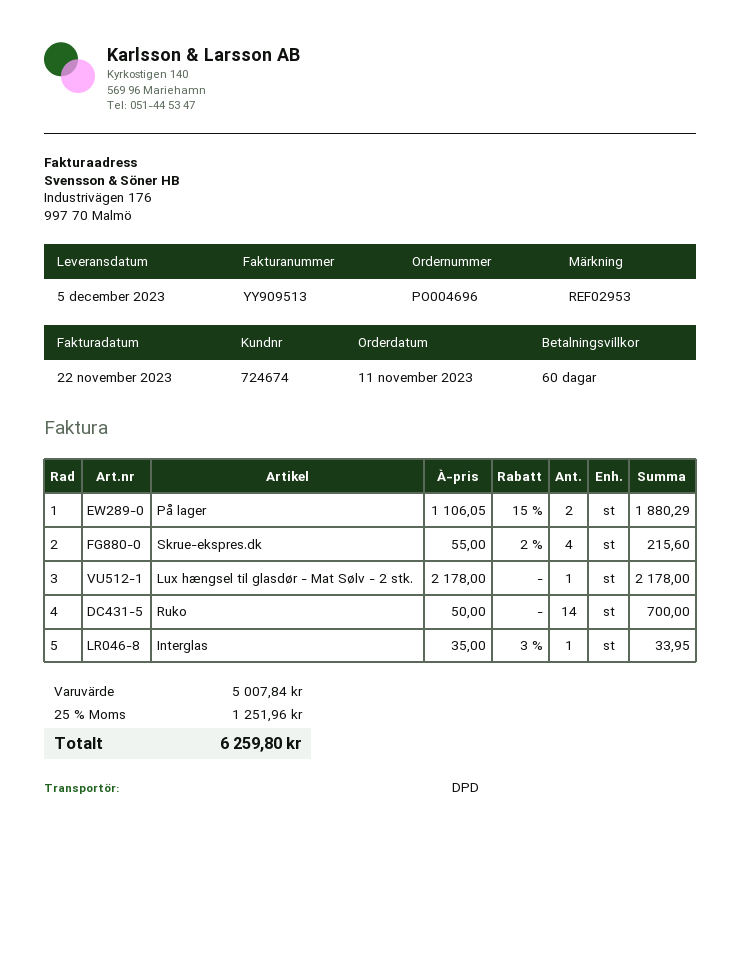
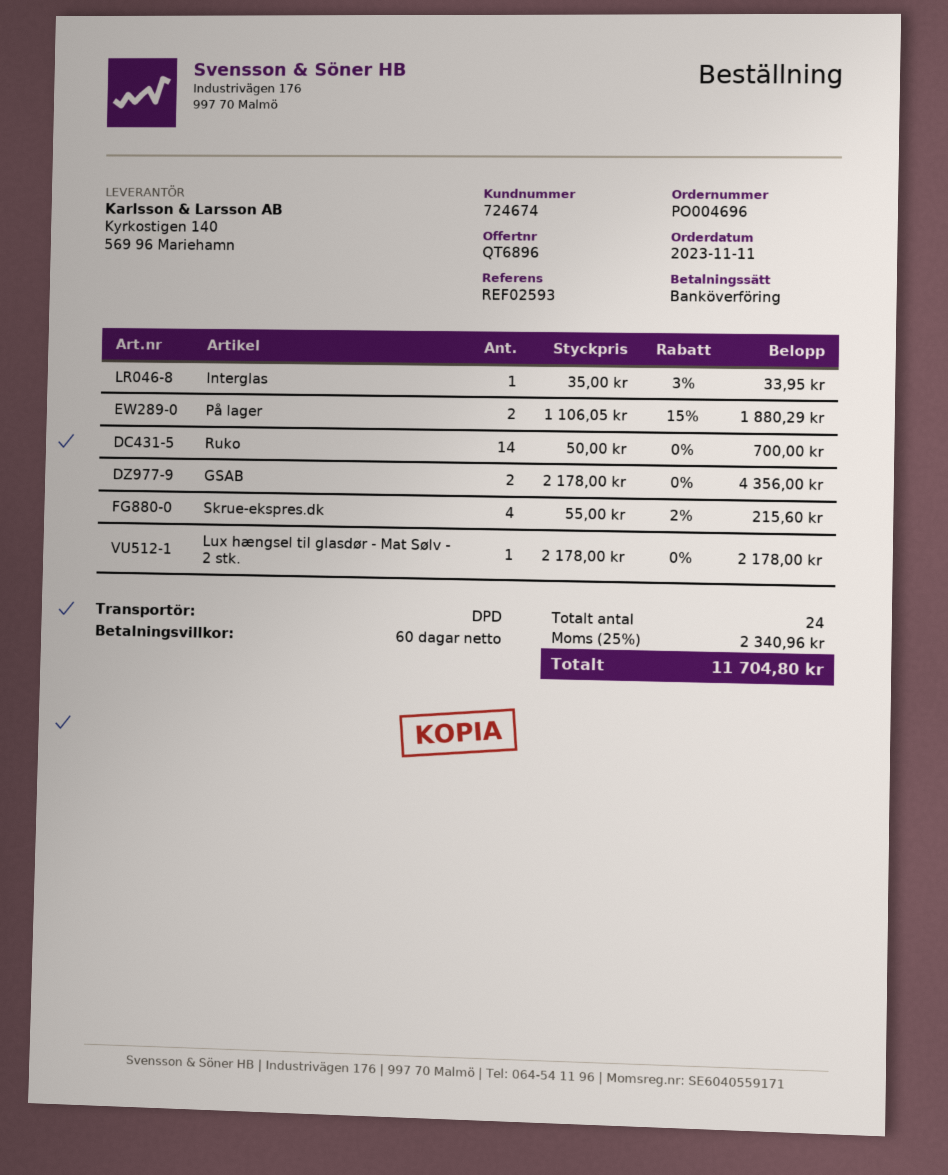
reference: REF02953 -> REF02593
GSAB: none -> 2 x 2178.00 = 4356.00
tax: 25% = 1251.96 -> 25% = 2340.96
total: 6259.80 -> 11704.80

